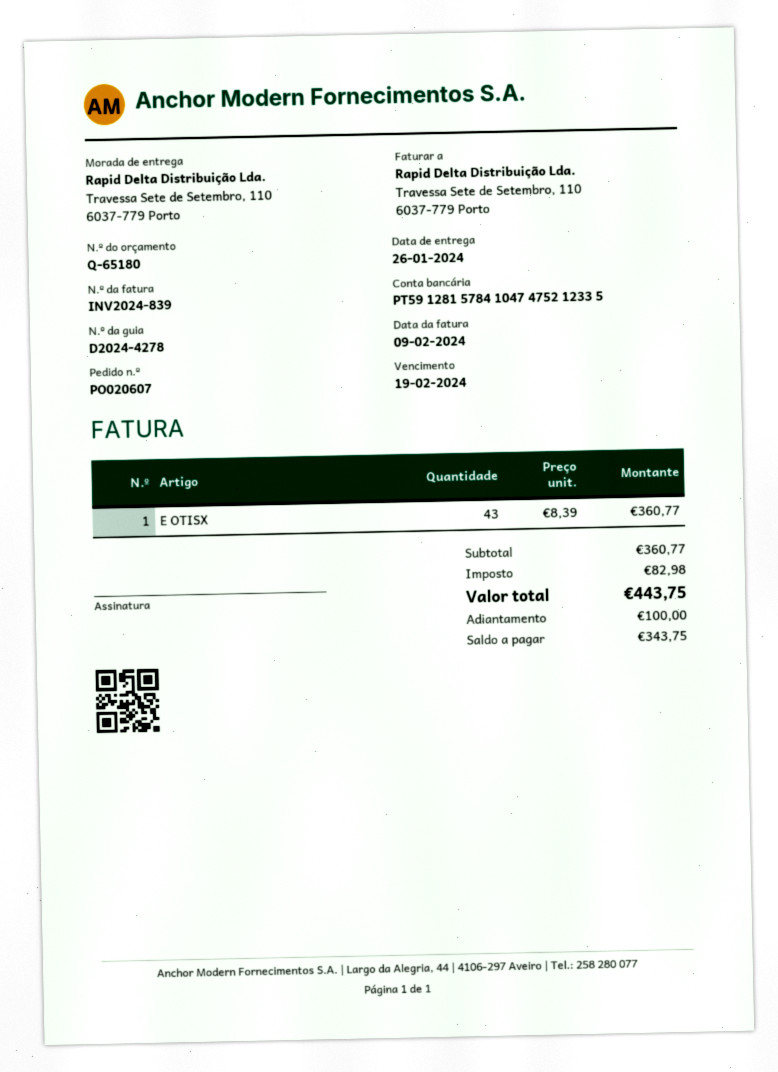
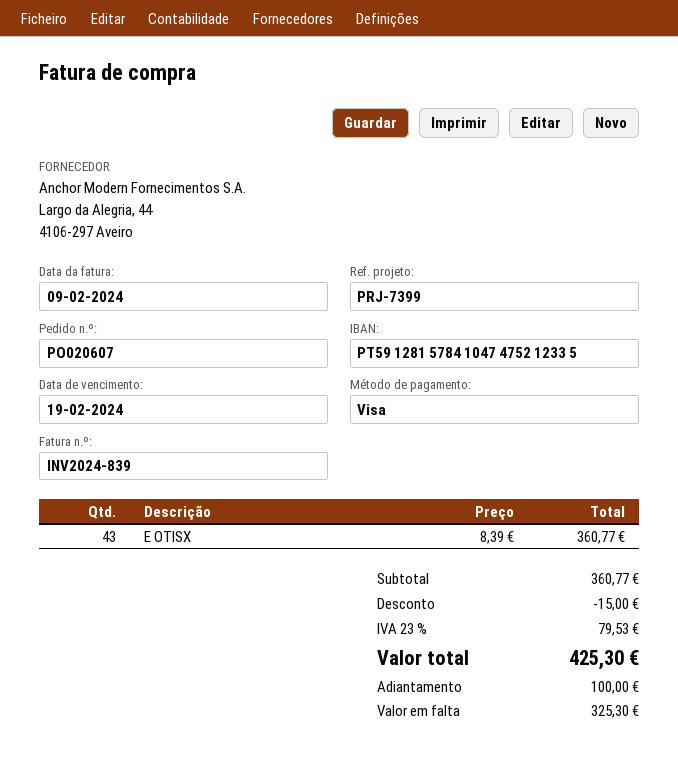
discount: none -> 15.00
tax: 82.98 -> 79.53
total: 443.75 -> 425.30
balance: 343.75 -> 325.30

